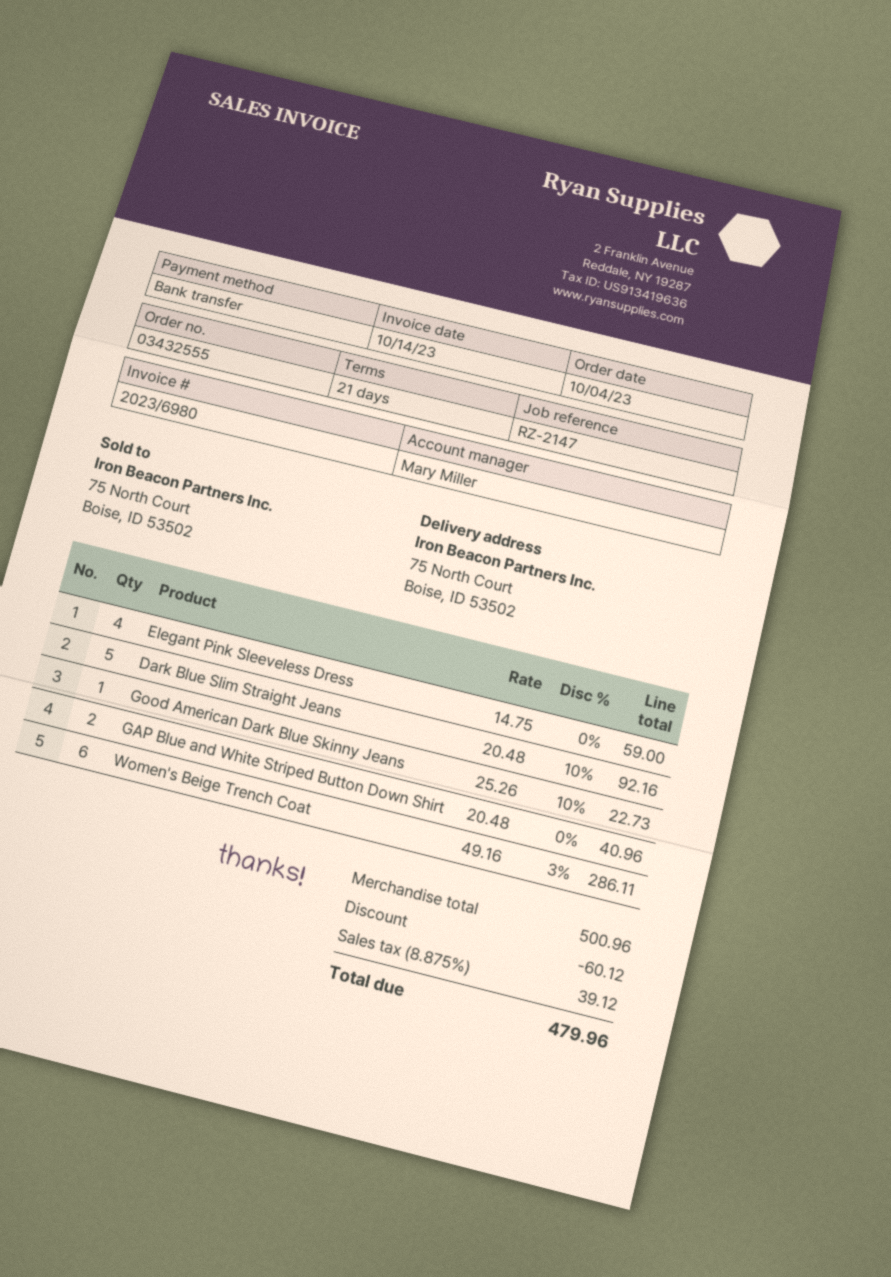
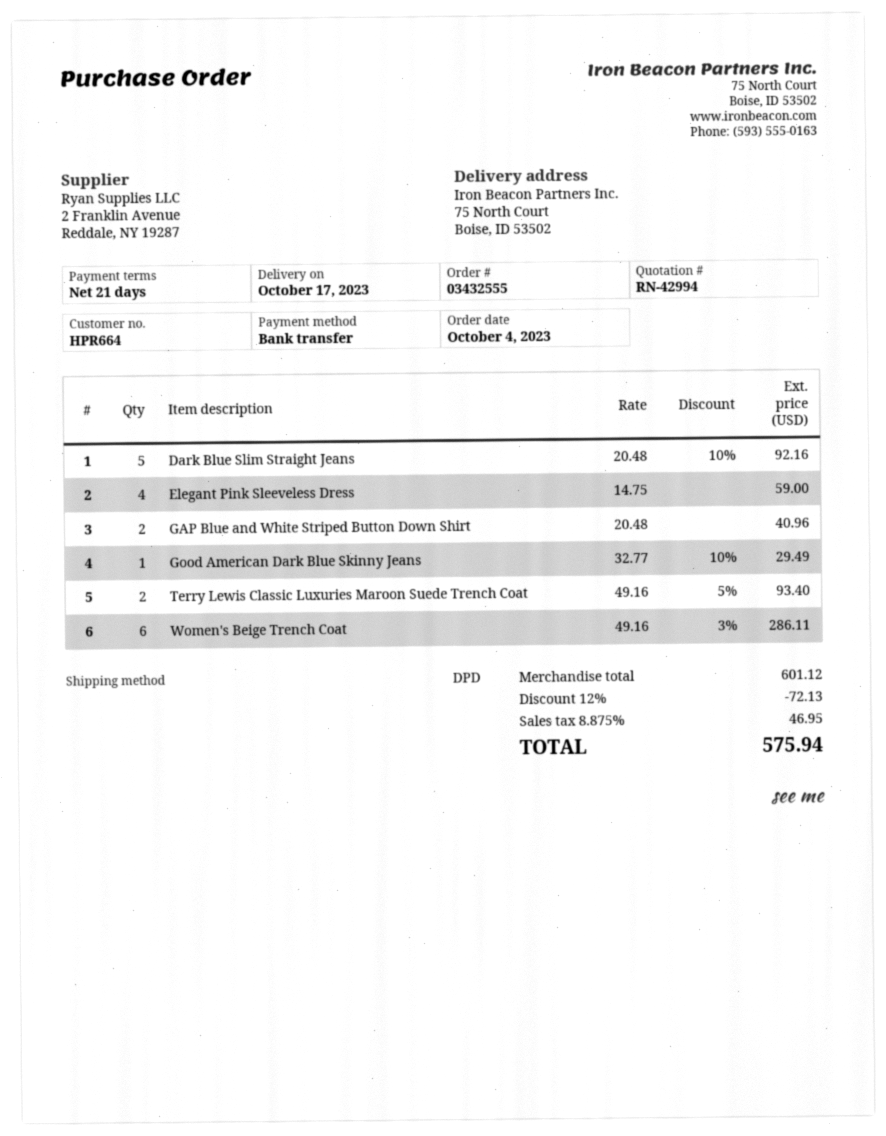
Good American Dark Blue Skinny Jeans: 1 x 25.26 - 10% = 22.73 -> 1 x 32.77 - 10% = 29.49
Terry Lewis Classic Luxuries Maroon Suede Trench Coat: none -> 2 x 49.16 - 5% = 93.40
subtotal: 500.96 -> 601.12
discount: 60.12 -> 72.13
tax: 8.875% = 39.12 -> 8.875% = 46.95
total: 479.96 -> 575.94

